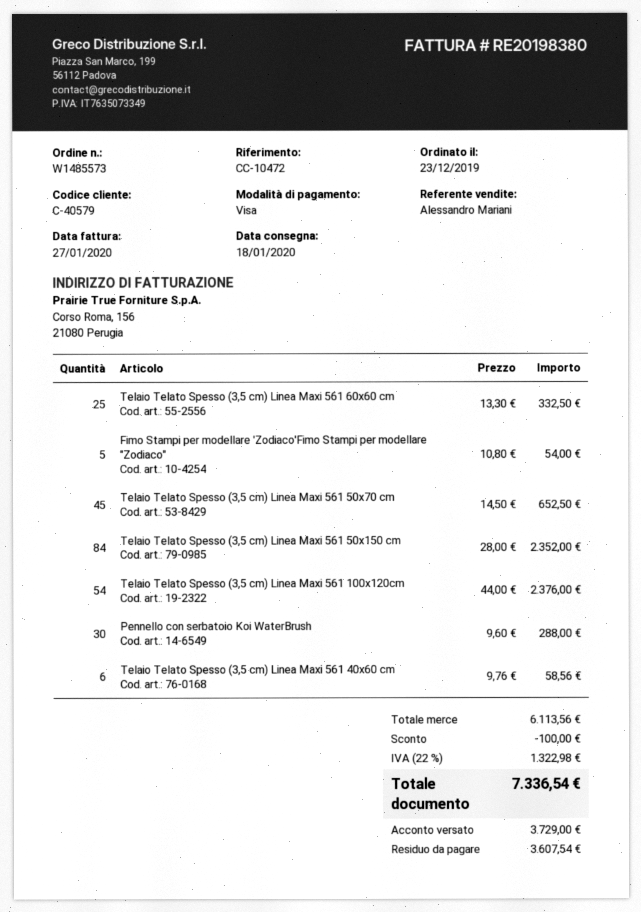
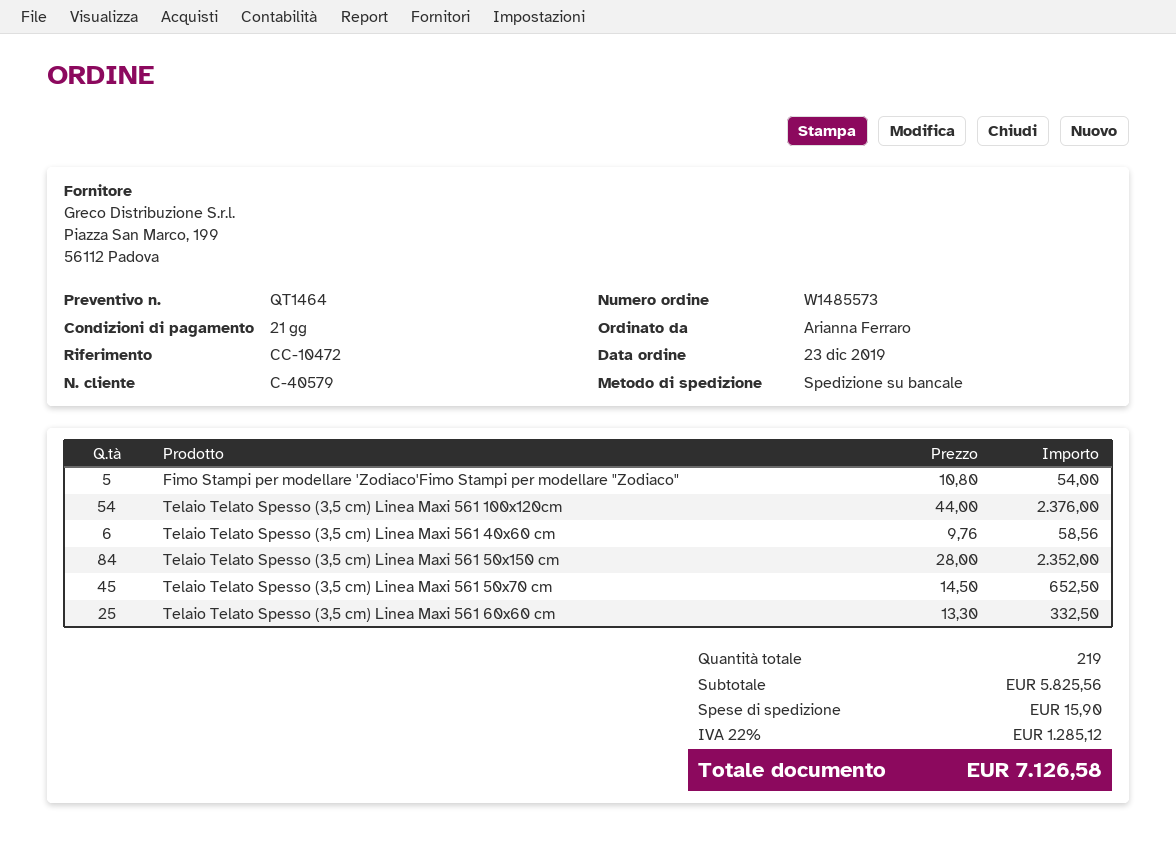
Pennello con serbatoio Koi WaterBrush: 30 x 9.60 = 288.00 -> none
subtotal: 6113.56 -> 5825.56
discount: 100.00 -> none
shipping: none -> 15.90
tax: 22% = 1322.98 -> 22% = 1285.12
total: 7336.54 -> 7126.58

